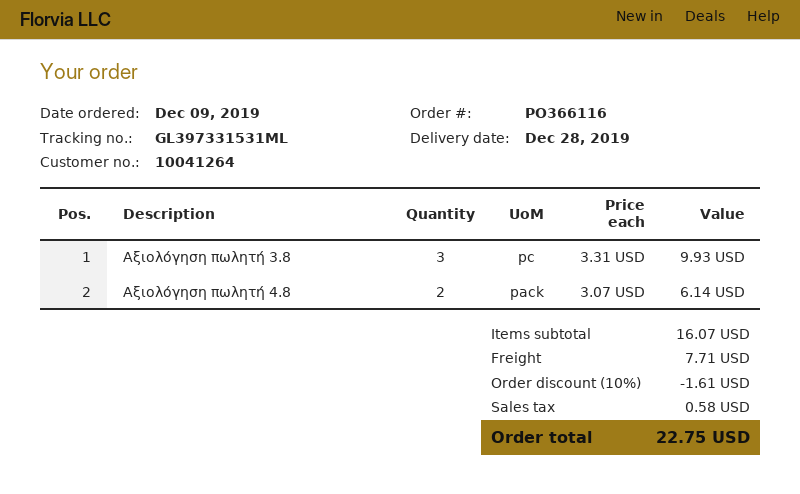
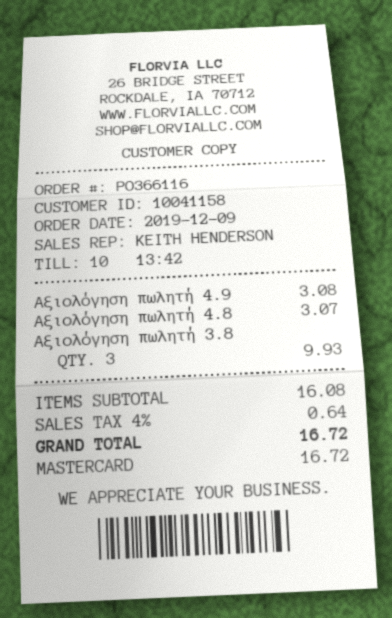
customer number: 10041264 -> 10041158
Αξιολόγηση πωλητή 4.8: 2 for 6.14 -> 1 for 3.07
Αξιολόγηση πωλητή 4.9: none -> 1 for 3.08
subtotal: 16.07 -> 16.08
discount: 10% = 1.61 -> none
shipping: 7.71 -> none
tax: 0.58 -> 0.64
total: 22.75 -> 16.72

